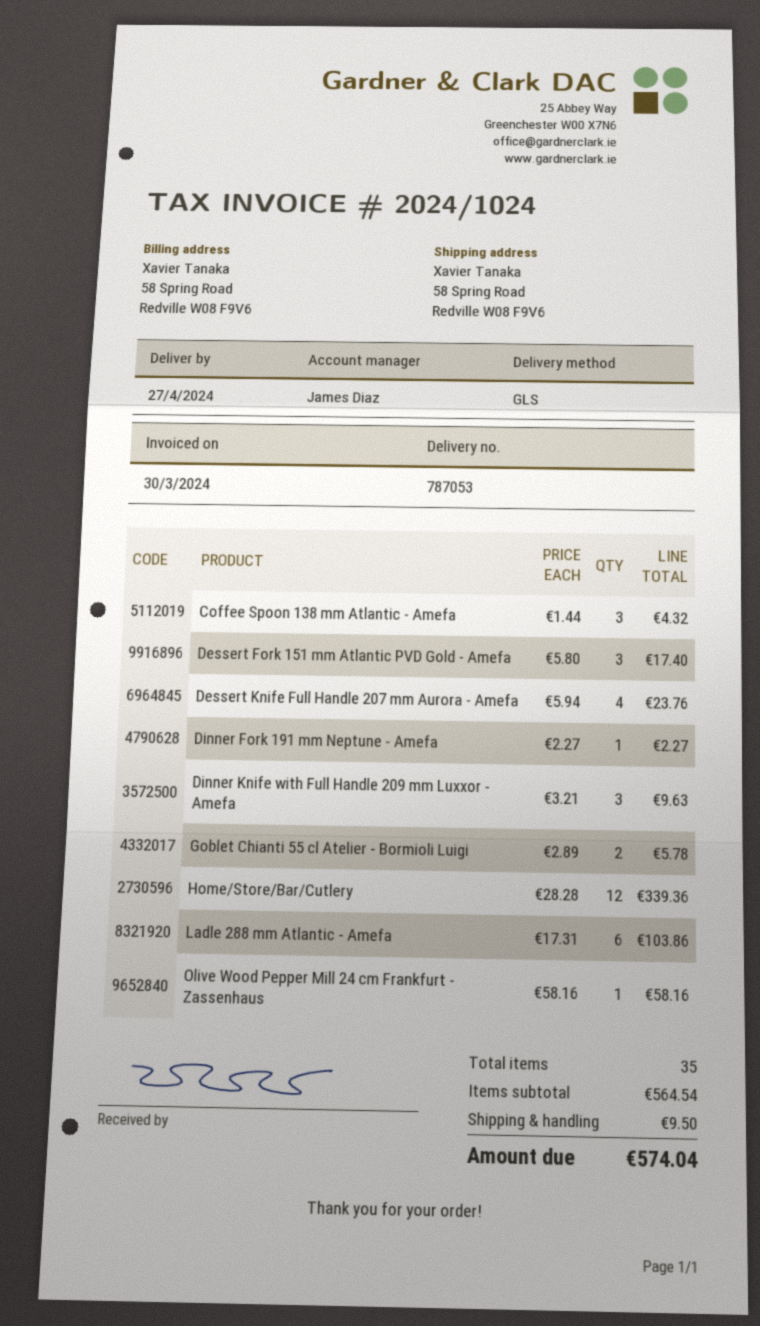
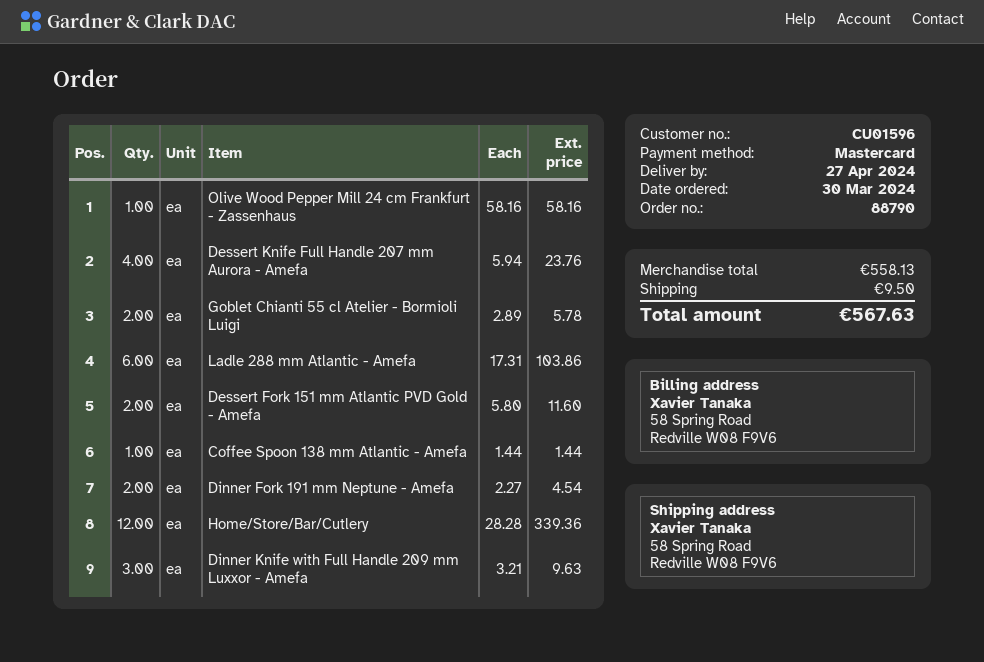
Coffee Spoon 138 mm Atlantic - Amefa: 3 x 1.44 = 4.32 -> 1 x 1.44 = 1.44
Dessert Fork 151 mm Atlantic PVD Gold - Amefa: 3 x 5.80 = 17.40 -> 2 x 5.80 = 11.60
Dinner Fork 191 mm Neptune - Amefa: 1 x 2.27 = 2.27 -> 2 x 2.27 = 4.54
subtotal: 564.54 -> 558.13
total: 574.04 -> 567.63

